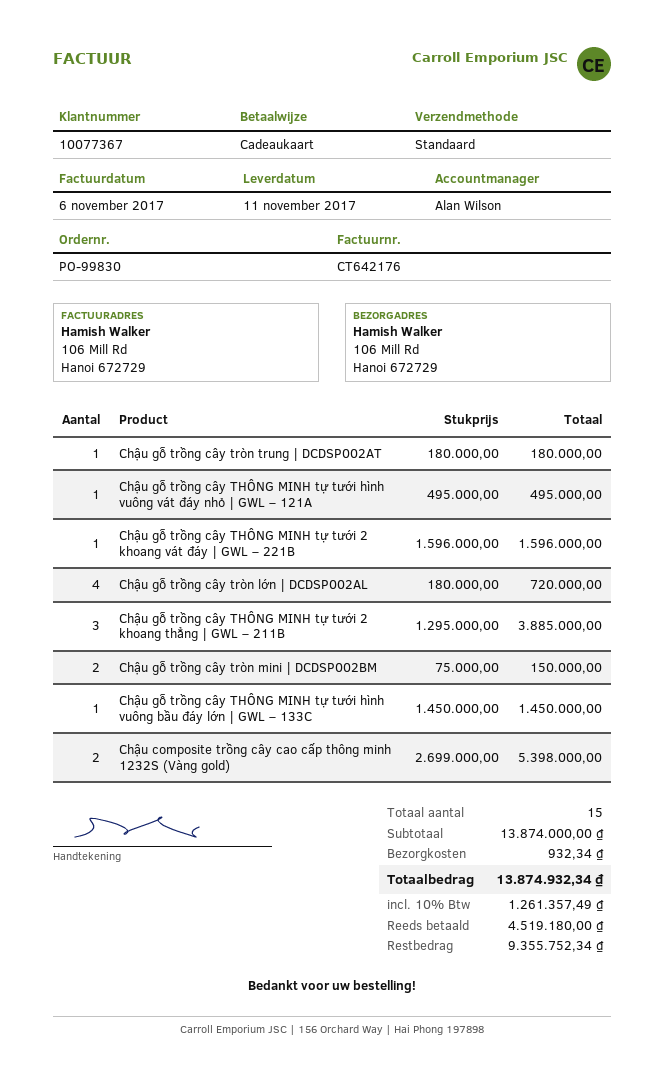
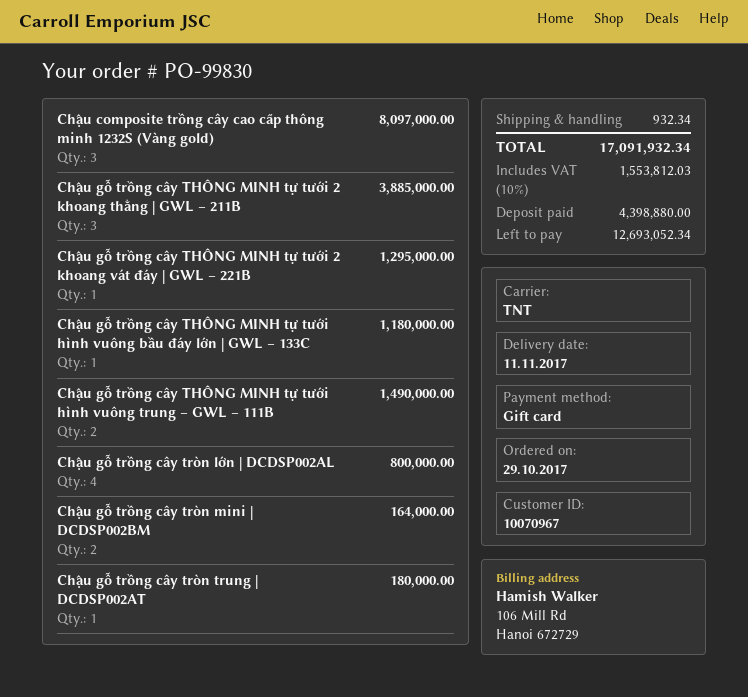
customer number: 10077367 -> 10070967
shipping method: standard -> TNT
Chậu gỗ trồng cây THÔNG MINH tự tưới hình vuông vát đáy nhỏ | GWL – 121A: 1 for 495000.00 -> none
Chậu gỗ trồng cây THÔNG MINH tự tưới 2 khoang vát đáy | GWL – 221B: 1 for 1596000.00 -> 1 for 1295000.00
Chậu gỗ trồng cây tròn lớn | DCDSP002AL: 4 for 720000.00 -> 4 for 800000.00
Chậu gỗ trồng cây tròn mini | DCDSP002BM: 2 for 150000.00 -> 2 for 164000.00
Chậu gỗ trồng cây THÔNG MINH tự tưới hình vuông bầu đáy lớn | GWL – 133C: 1 for 1450000.00 -> 1 for 1180000.00
Chậu composite trồng cây cao cấp thông minh 1232S (Vàng gold): 2 for 5398000.00 -> 3 for 8097000.00
Chậu gỗ trồng cây THÔNG MINH tự tưới hình vuông trung – GWL – 111B: none -> 2 for 1490000.00
tax: 10% = 1261357.49 -> 10% = 1553812.03
total: 13874932.34 -> 17091932.34
deposit: 4519180.00 -> 4398880.00
balance: 9355752.34 -> 12693052.34

